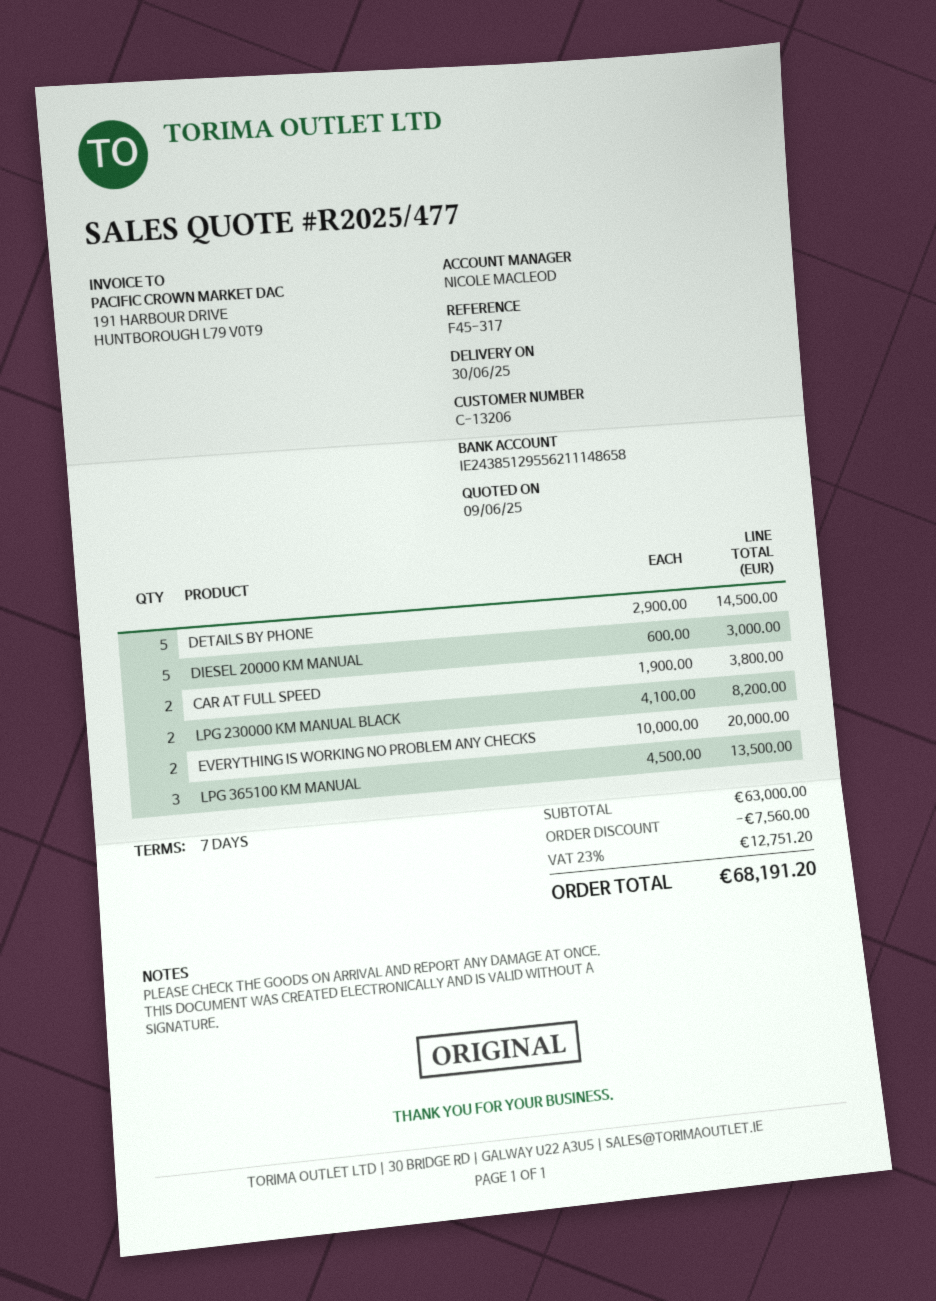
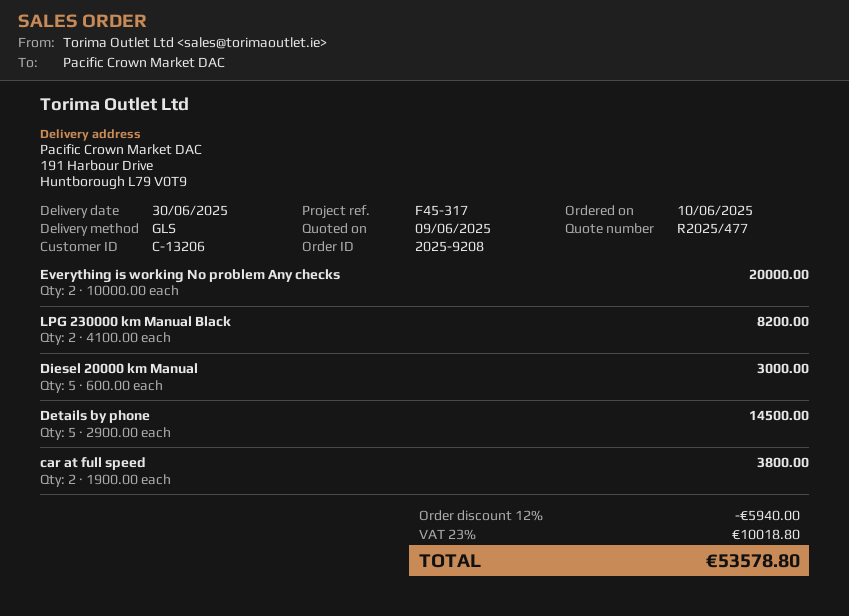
LPG 365100 KM MANUAL: 3 x 4500.00 = 13500.00 -> none
discount: 7560.00 -> 5940.00
tax: 23% = 12751.20 -> 23% = 10018.80
total: 68191.20 -> 53578.80

